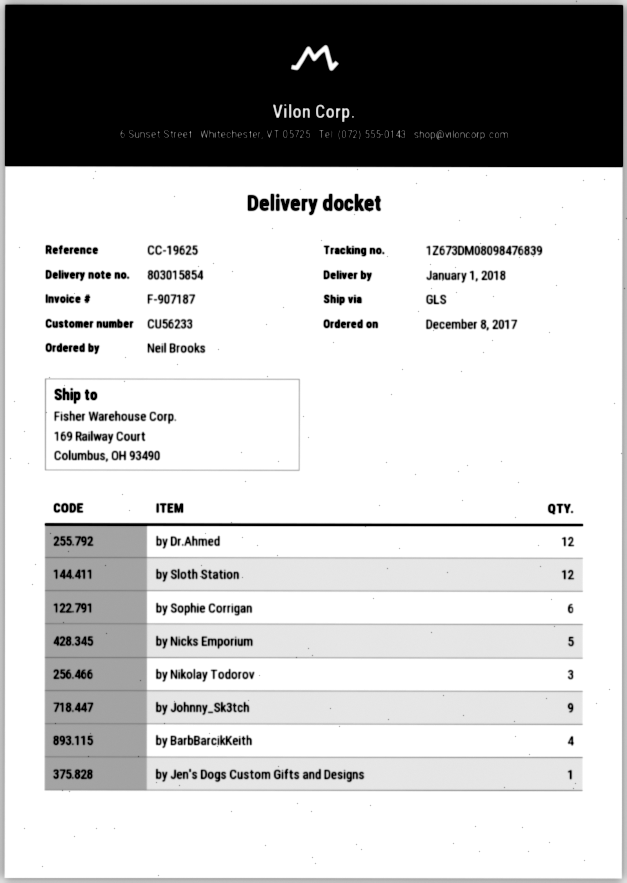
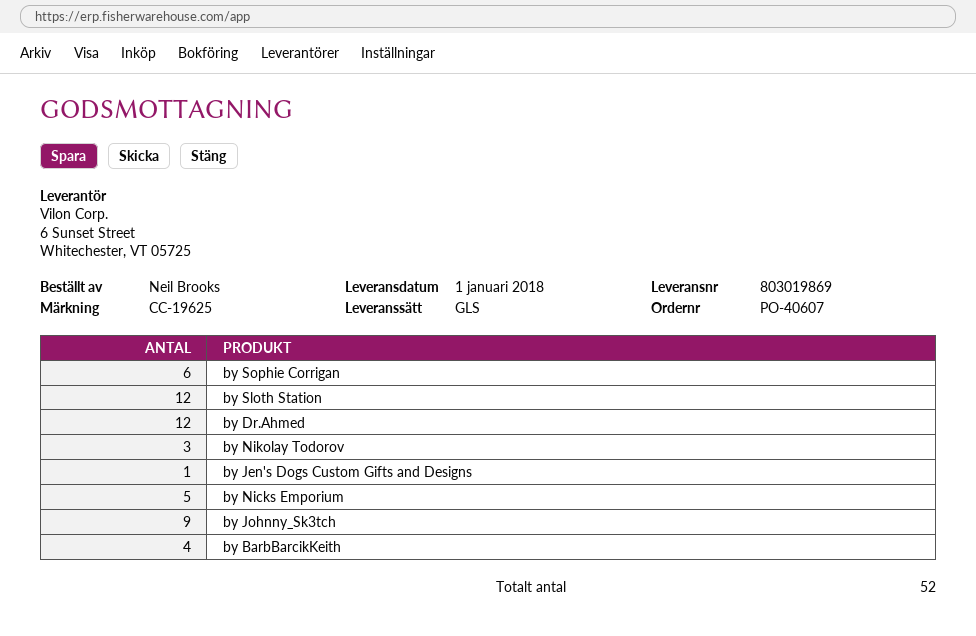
delivery note number: 803015854 -> 803019869

